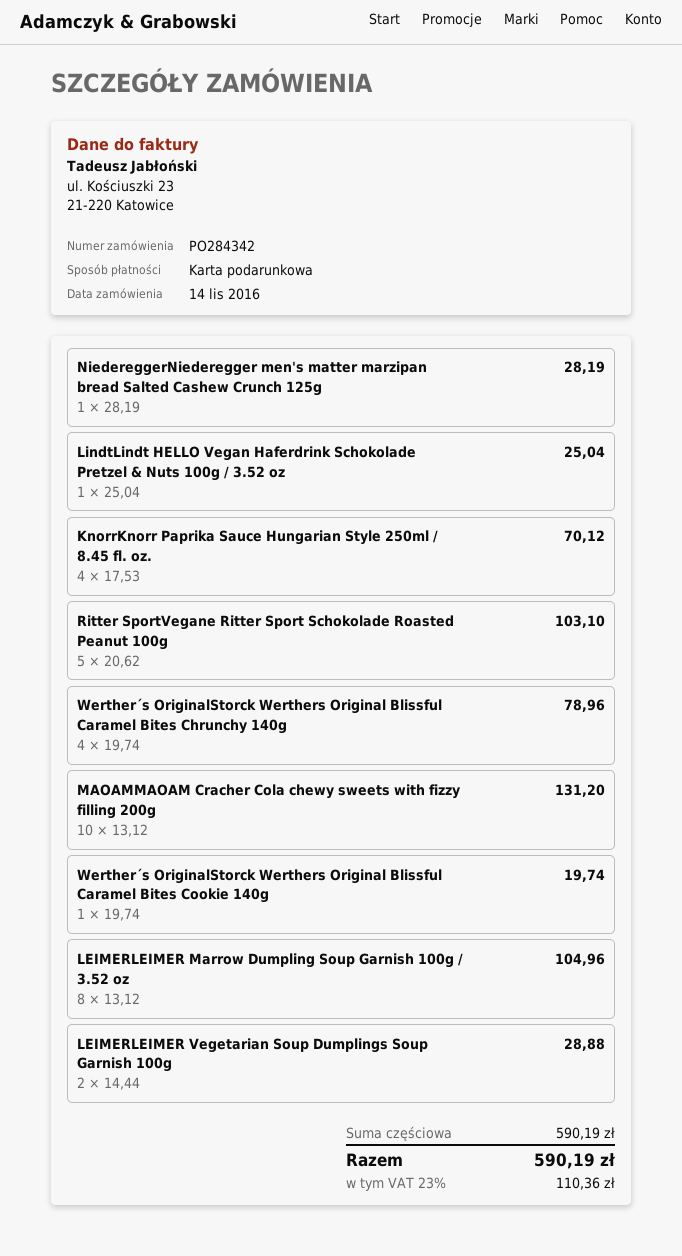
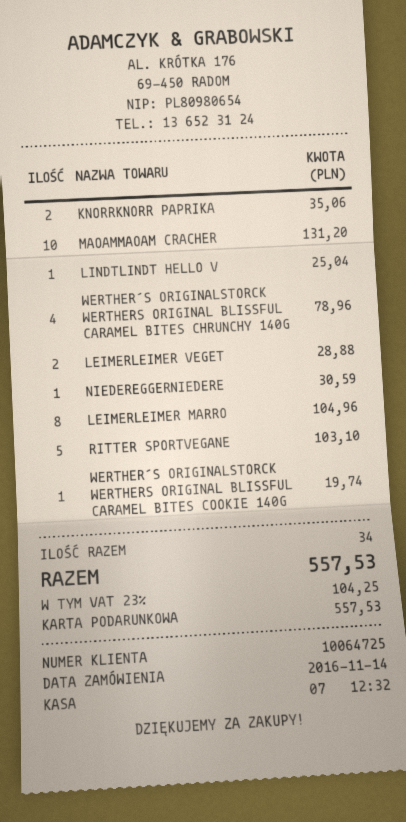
NiedereggerNiederegger men's matter marzipan bread Salted Cashew Crunch 125g: 1 for 28.19 -> 1 for 30.59
KnorrKnorr Paprika Sauce Hungarian Style 250ml / 8.45 fl. oz.: 4 for 70.12 -> 2 for 35.06
tax: 23% = 110.36 -> 23% = 104.25
total: 590.19 -> 557.53

